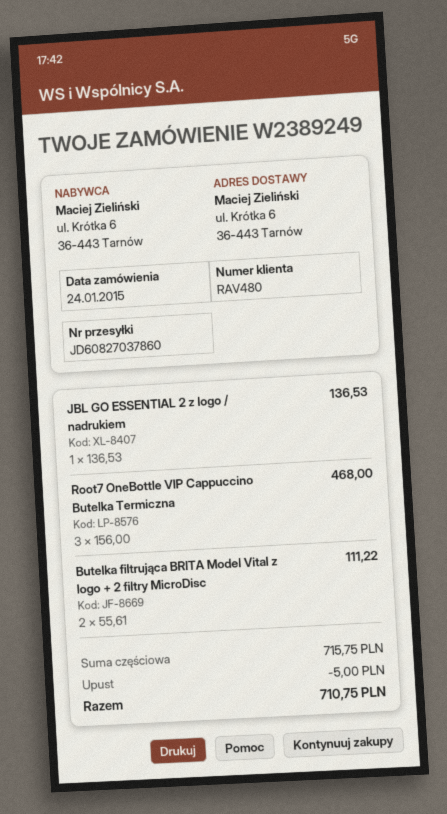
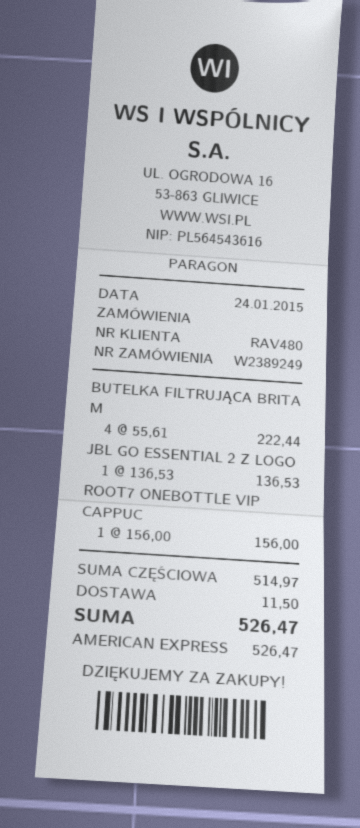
Root7 OneBottle VIP Cappuccino Butelka Termiczna: 3 x 156.00 = 468.00 -> 1 x 156.00 = 156.00
Butelka filtrująca BRITA Model Vital z logo + 2 filtry MicroDisc: 2 x 55.61 = 111.22 -> 4 x 55.61 = 222.44
subtotal: 715.75 -> 514.97
discount: 5.00 -> none
shipping: none -> 11.50
total: 710.75 -> 526.47

